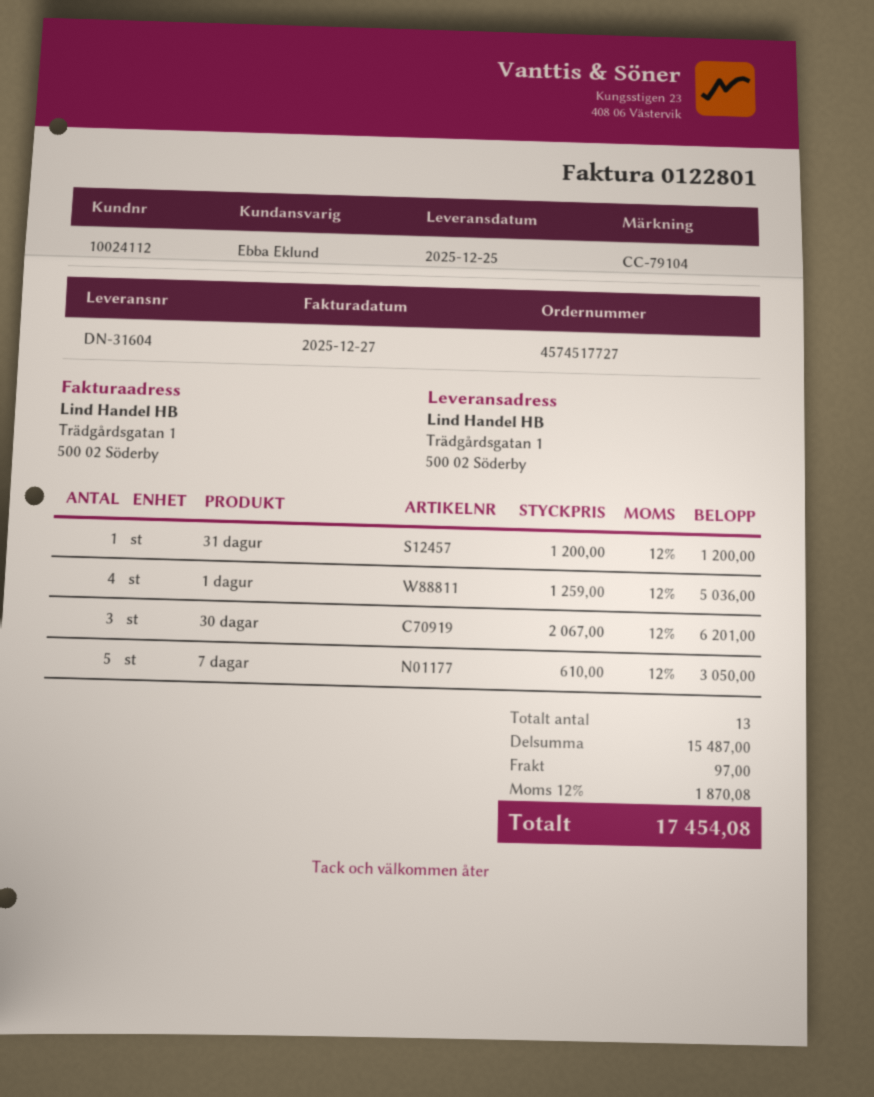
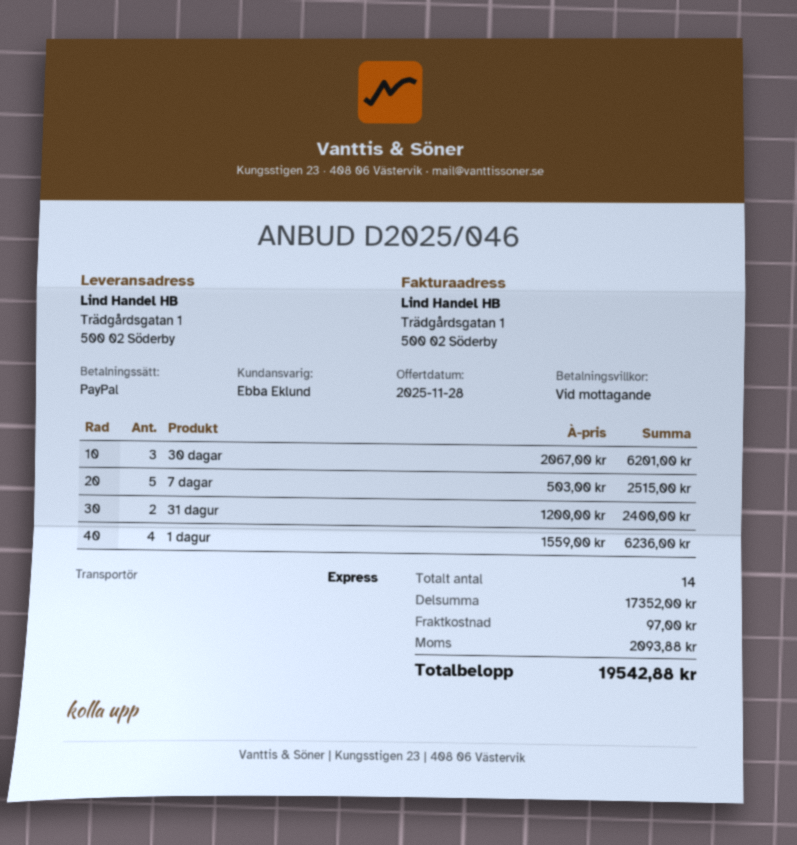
31 dagur: 1 x 1200.00 = 1200.00 -> 2 x 1200.00 = 2400.00
1 dagur: 4 x 1259.00 = 5036.00 -> 4 x 1559.00 = 6236.00
7 dagar: 5 x 610.00 = 3050.00 -> 5 x 503.00 = 2515.00
total quantity: 13 -> 14
subtotal: 15487.00 -> 17352.00
tax: 1870.08 -> 2093.88
total: 17454.08 -> 19542.88

